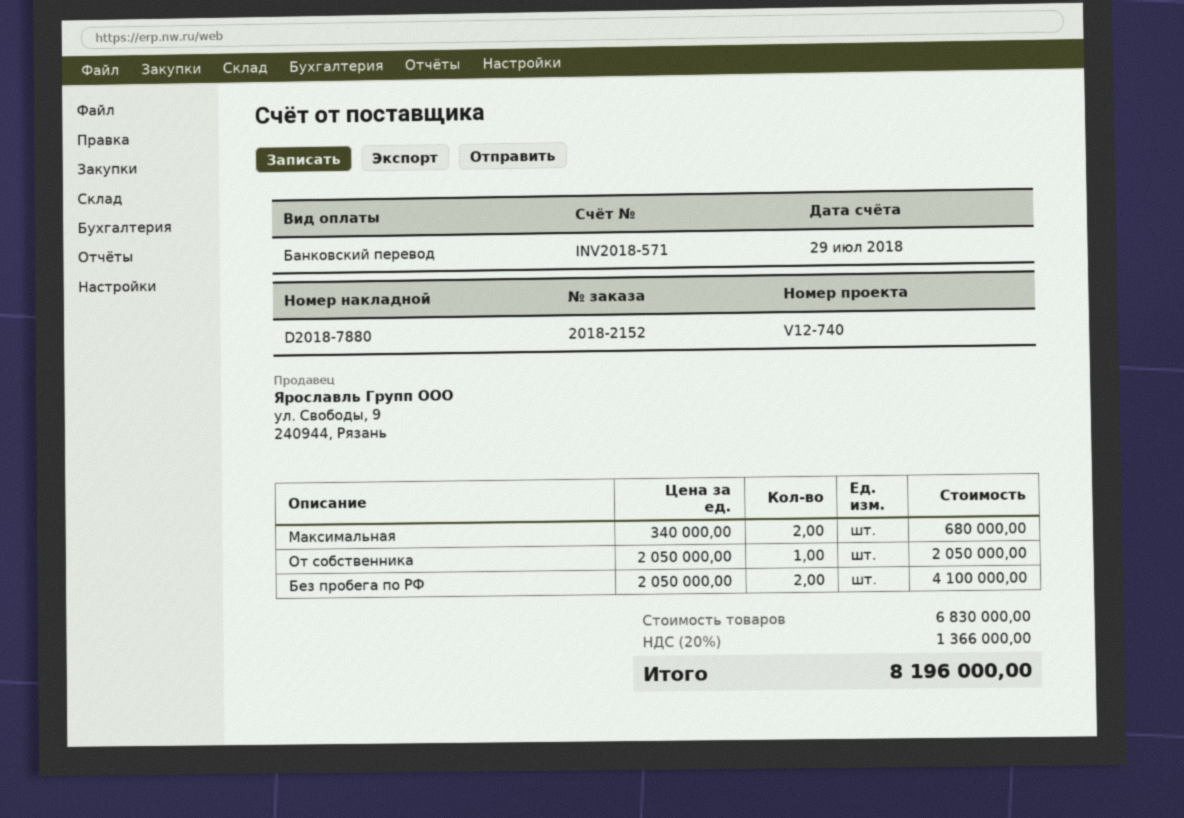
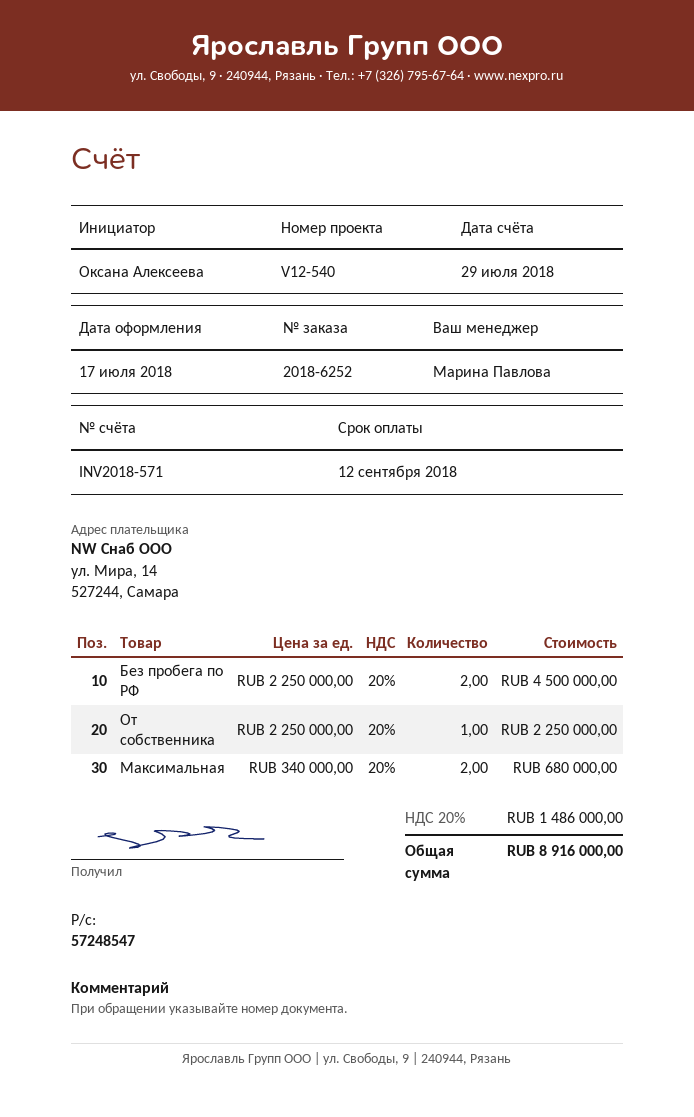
order number: 2018-2152 -> 2018-6252
reference: V12-740 -> V12-540
От собственника: 1 x 2050000.00 = 2050000.00 -> 1 x 2250000.00 = 2250000.00
Без пробега по РФ: 2 x 2050000.00 = 4100000.00 -> 2 x 2250000.00 = 4500000.00
tax: 20% = 1366000.00 -> 20% = 1486000.00
total: 8196000.00 -> 8916000.00

